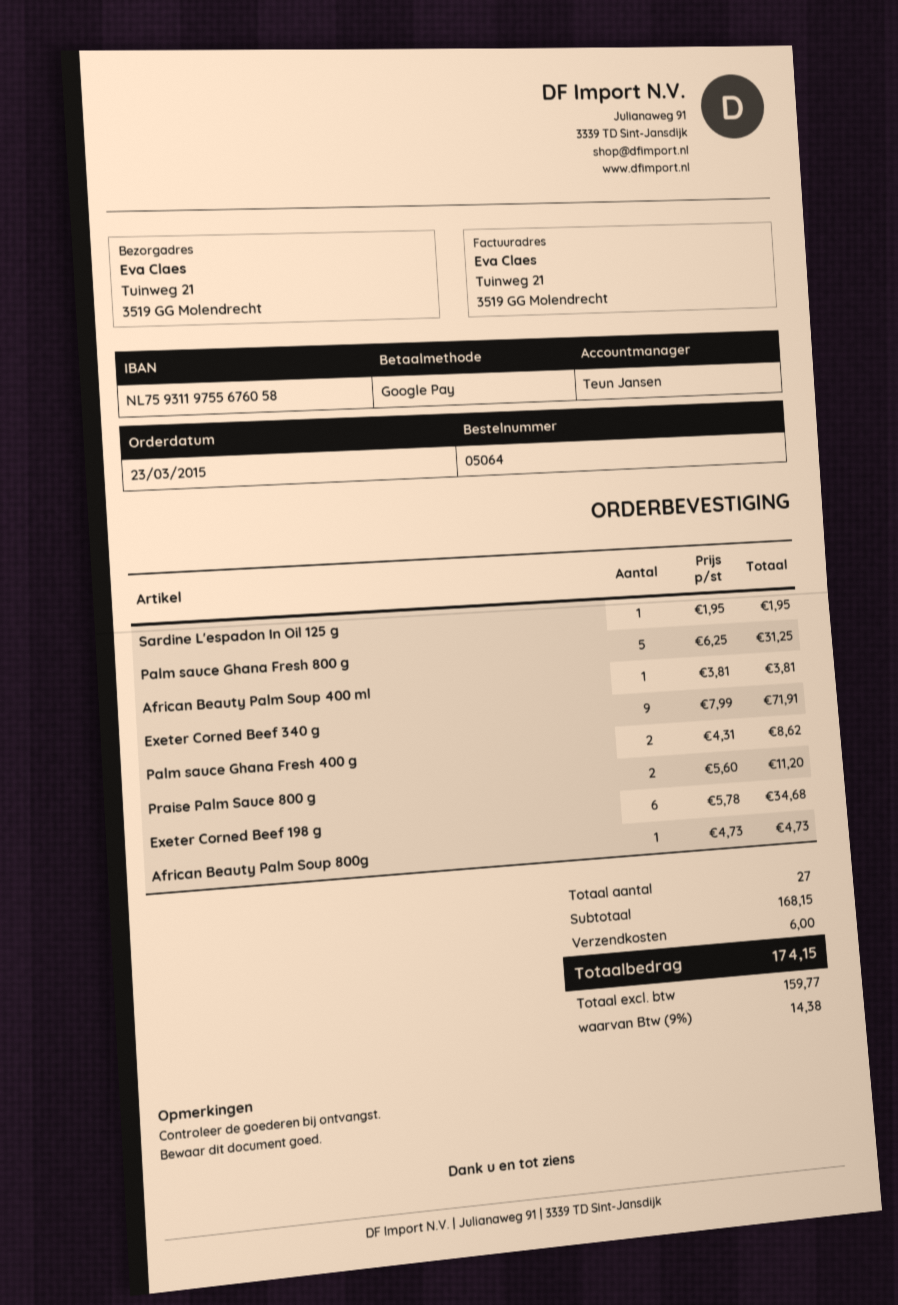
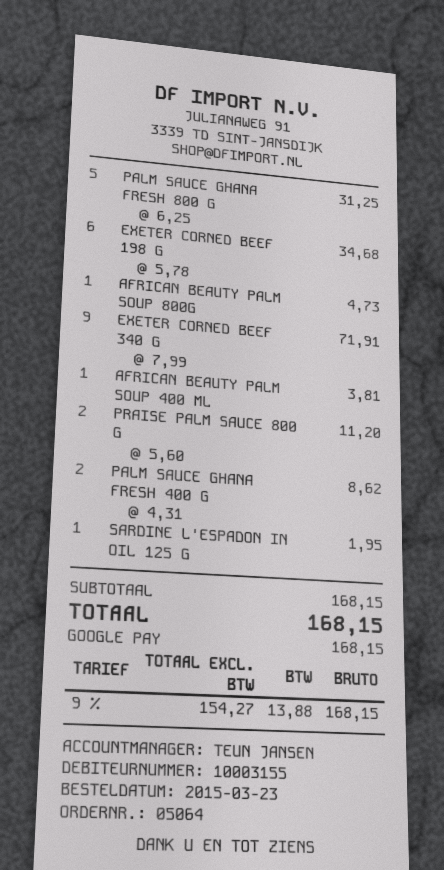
shipping: 6.00 -> none
net: 159.77 -> 154.27
tax: 9% = 14.38 -> 9% = 13.88
total: 174.15 -> 168.15

